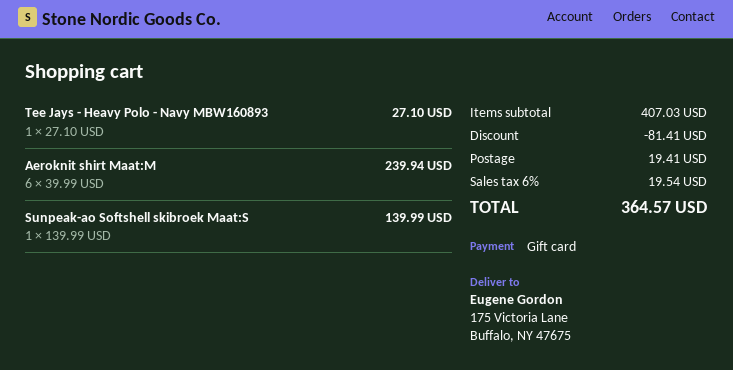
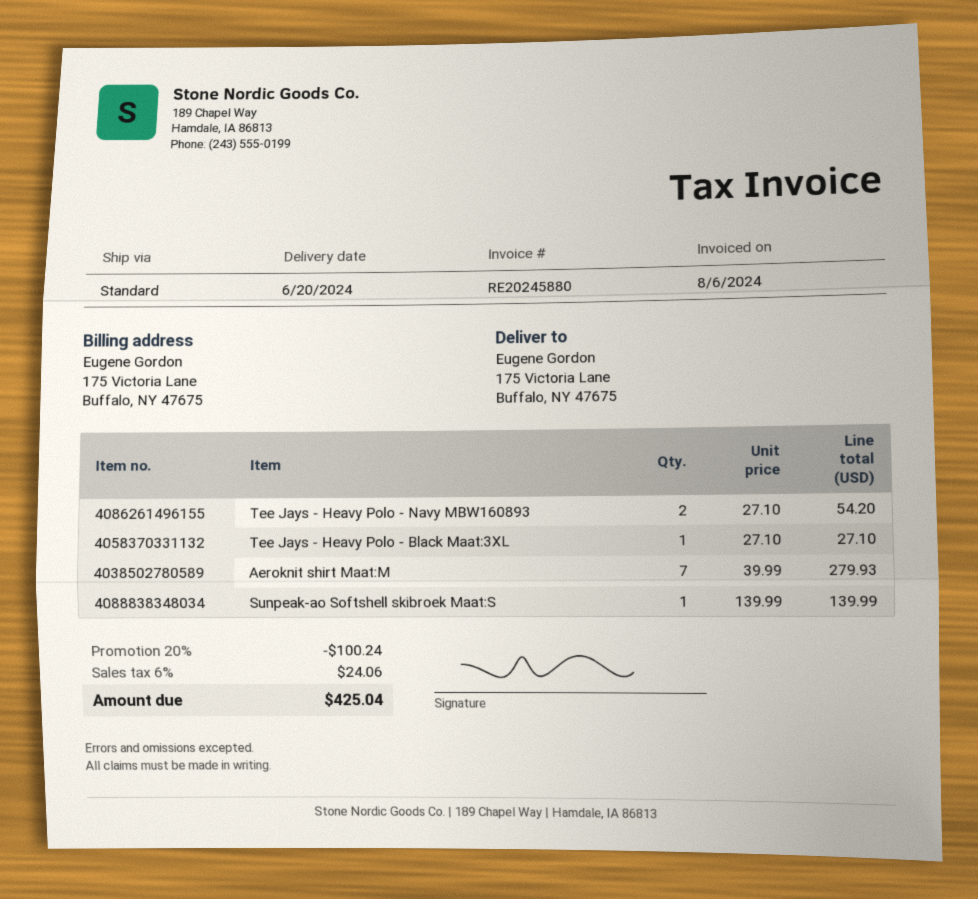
Tee Jays - Heavy Polo - Navy MBW160893: 1 x 27.10 = 27.10 -> 2 x 27.10 = 54.20
Aeroknit shirt Maat:M: 6 x 39.99 = 239.94 -> 7 x 39.99 = 279.93
Tee Jays - Heavy Polo - Black Maat:3XL: none -> 1 x 27.10 = 27.10
discount: 81.41 -> 100.24
shipping: 19.41 -> none
tax: 6% = 19.54 -> 6% = 24.06
total: 364.57 -> 425.04

